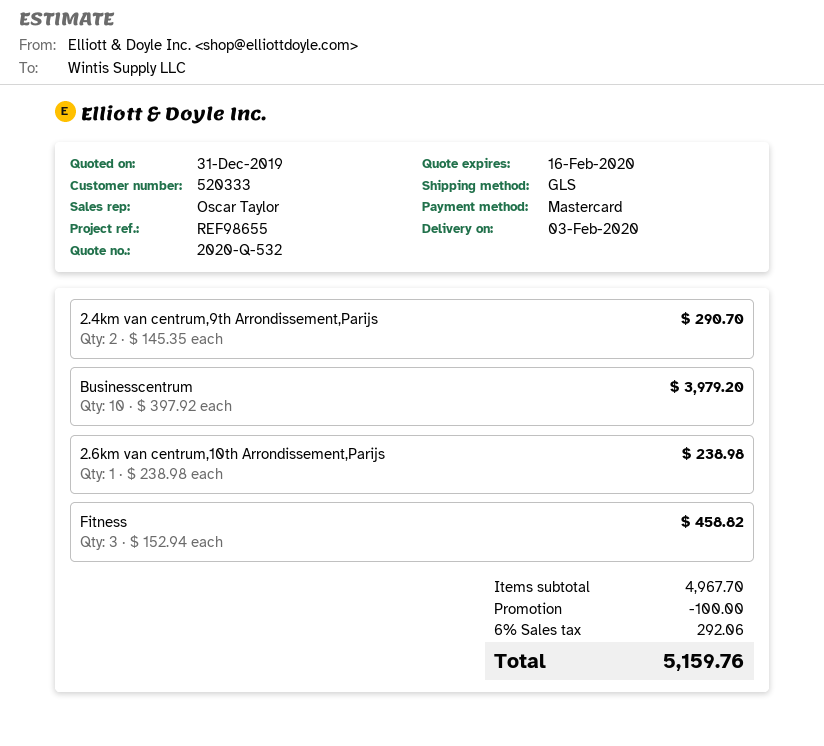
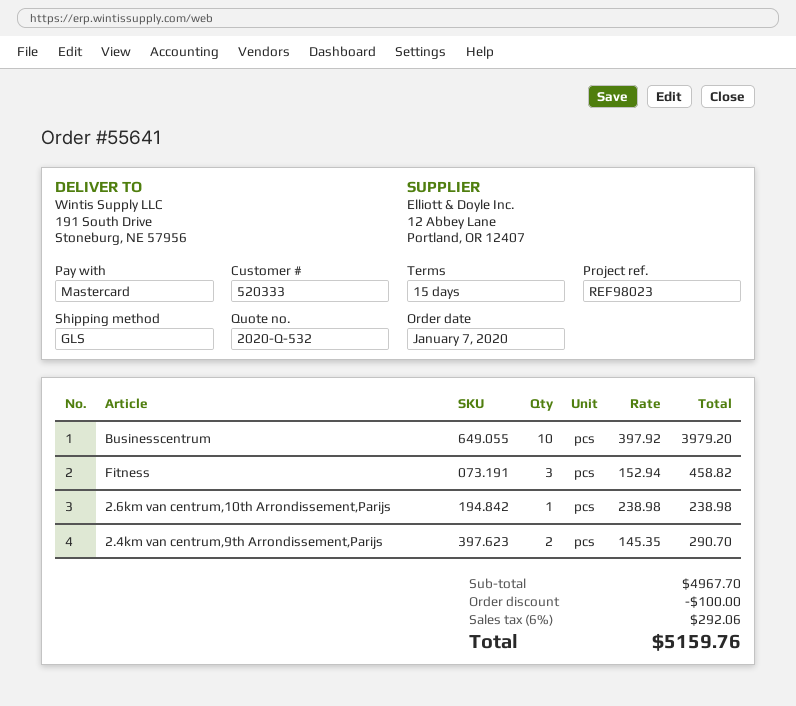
reference: REF98655 -> REF98023

